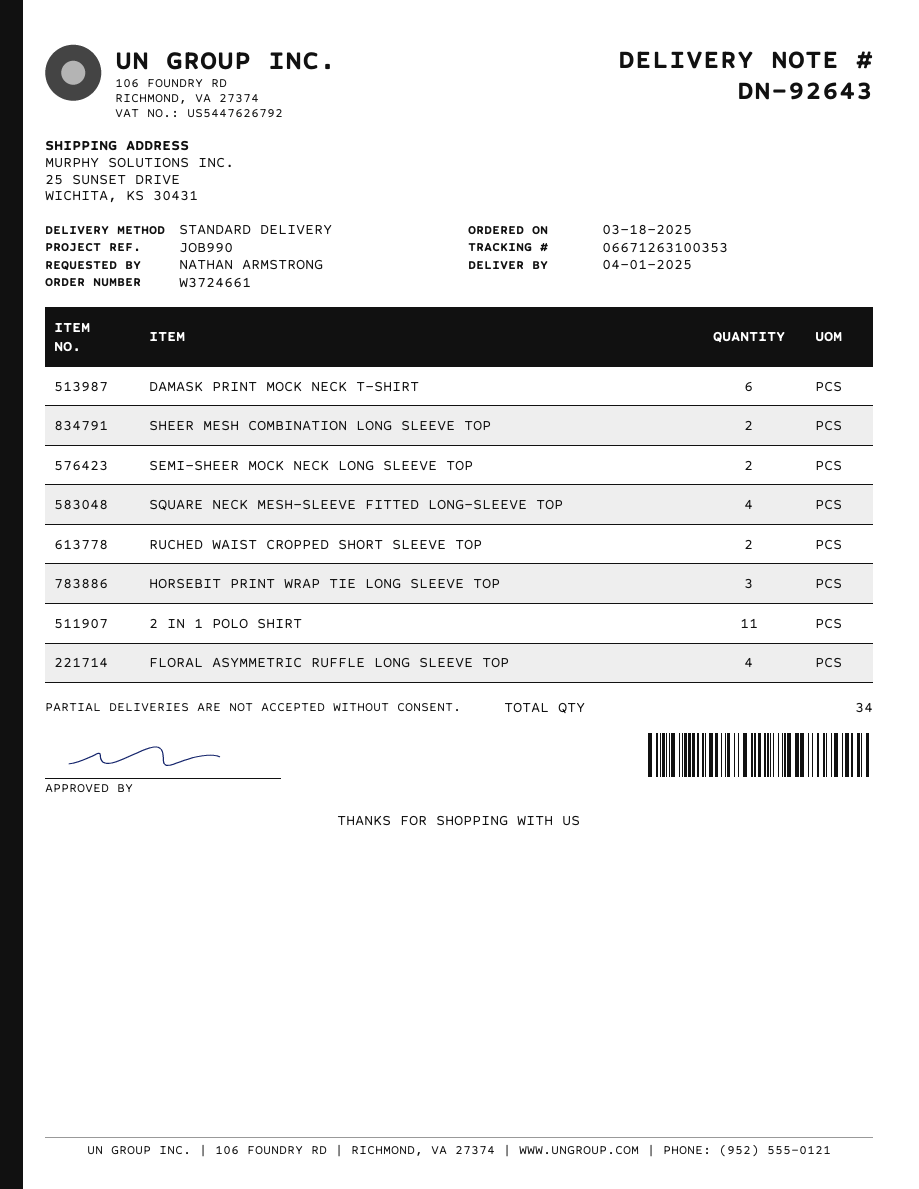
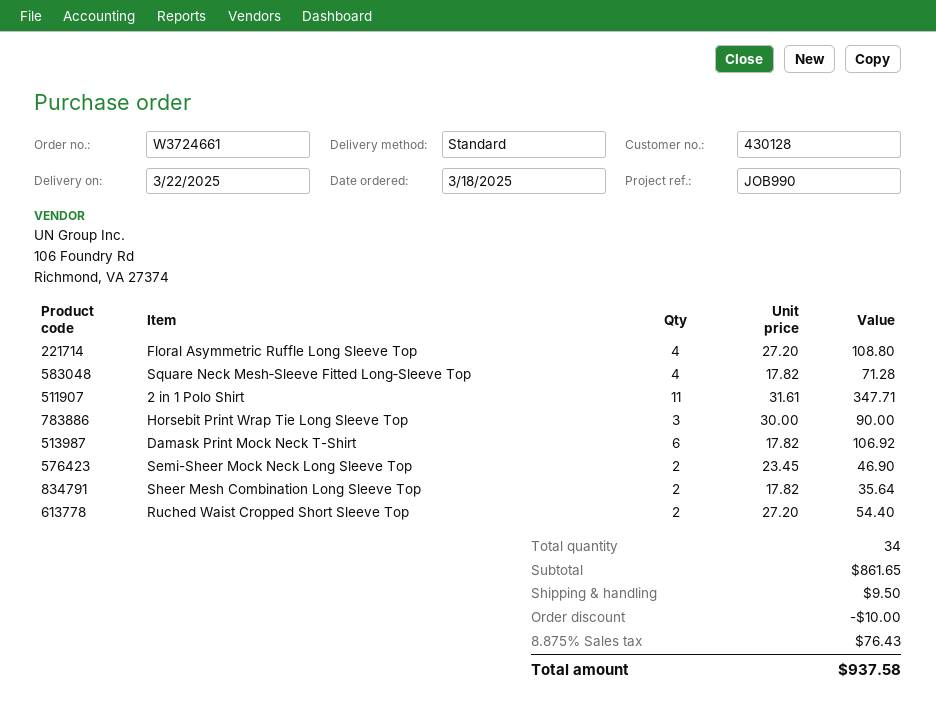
delivery date: 2025-04-01 -> 2025-03-22

